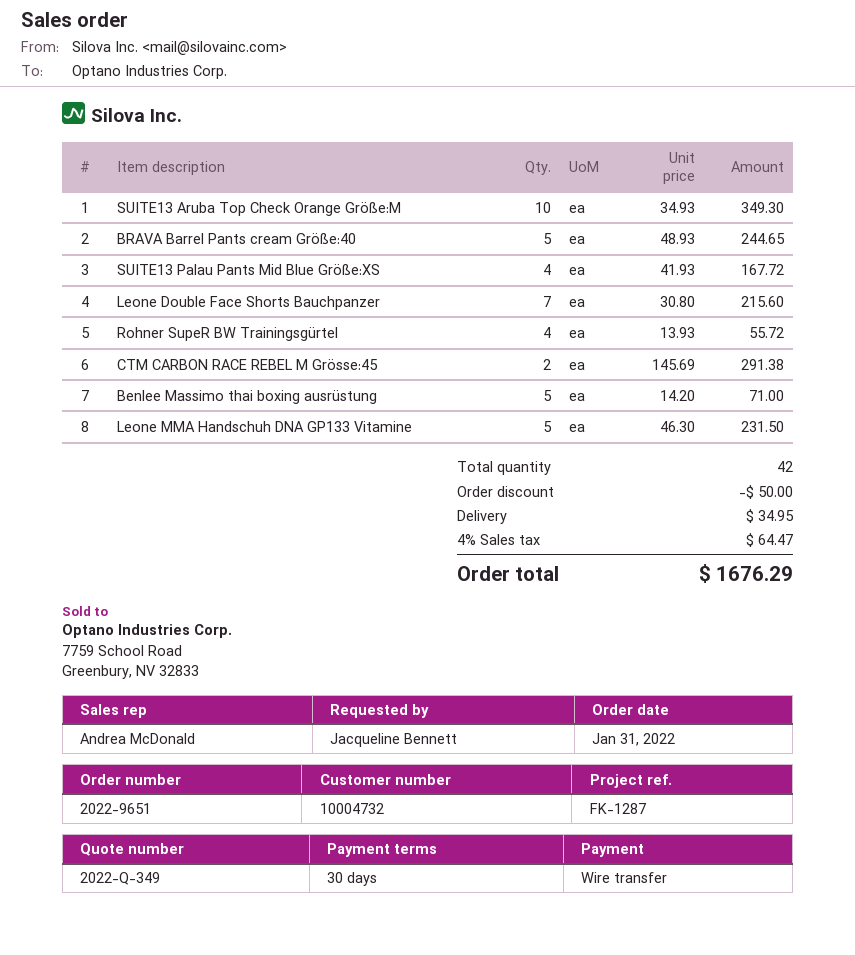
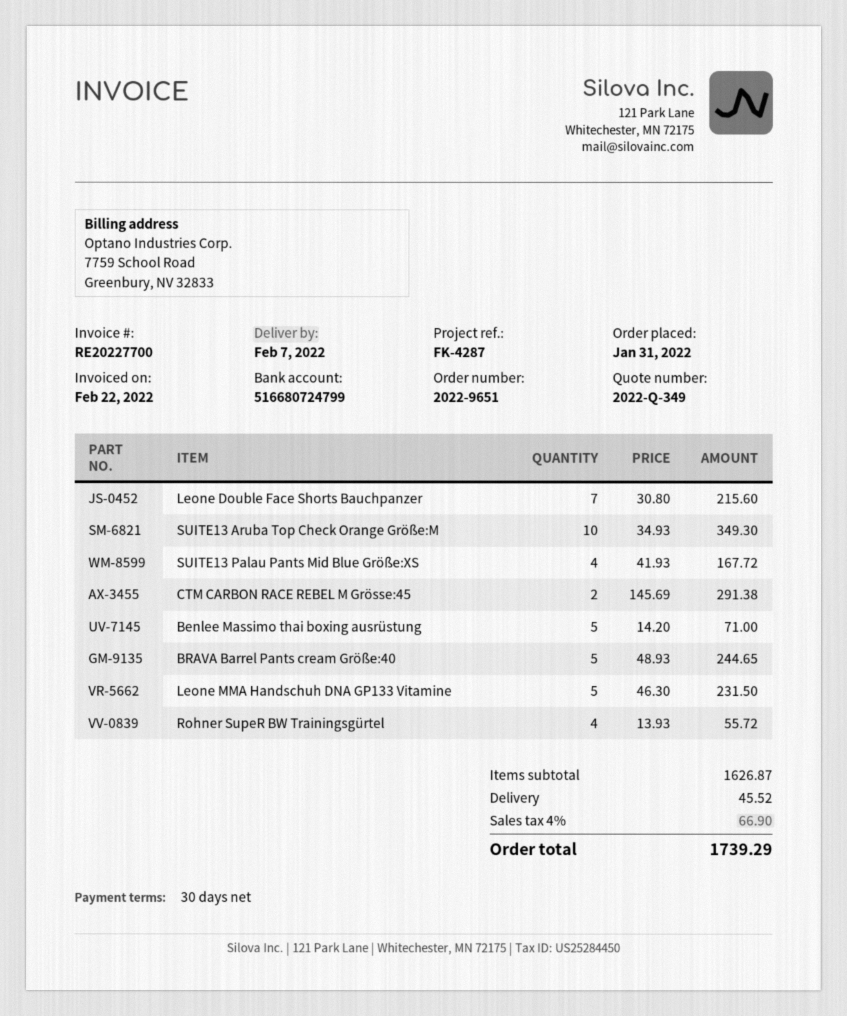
reference: FK-1287 -> FK-4287
discount: 50.00 -> none
shipping: 34.95 -> 45.52
tax: 4% = 64.47 -> 4% = 66.90
total: 1676.29 -> 1739.29

